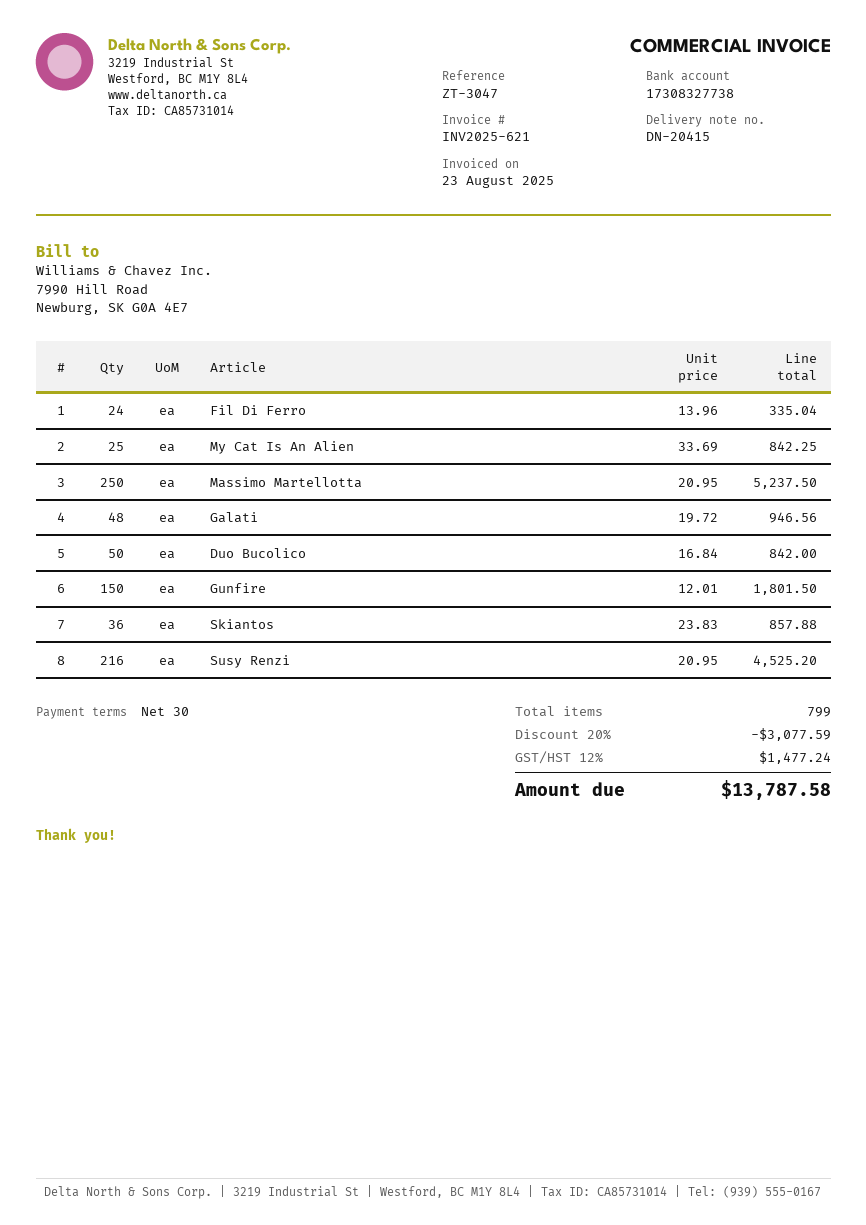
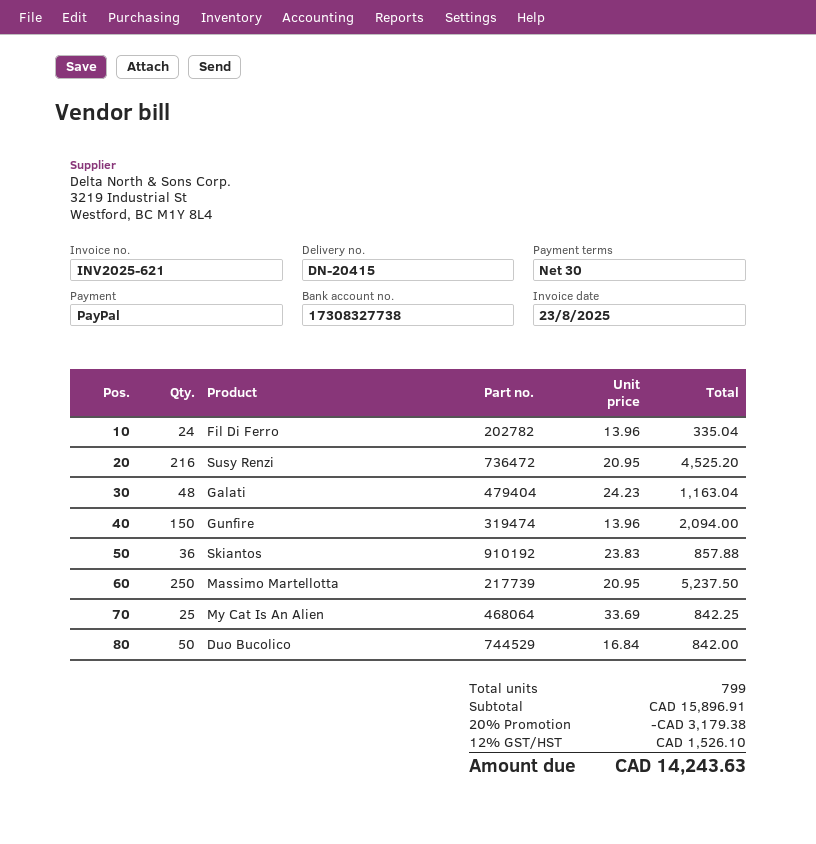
Galati: 48 x 19.72 = 946.56 -> 48 x 24.23 = 1163.04
Gunfire: 150 x 12.01 = 1801.50 -> 150 x 13.96 = 2094.00
discount: 20% = 3077.59 -> 20% = 3179.38
tax: 12% = 1477.24 -> 12% = 1526.10
total: 13787.58 -> 14243.63

